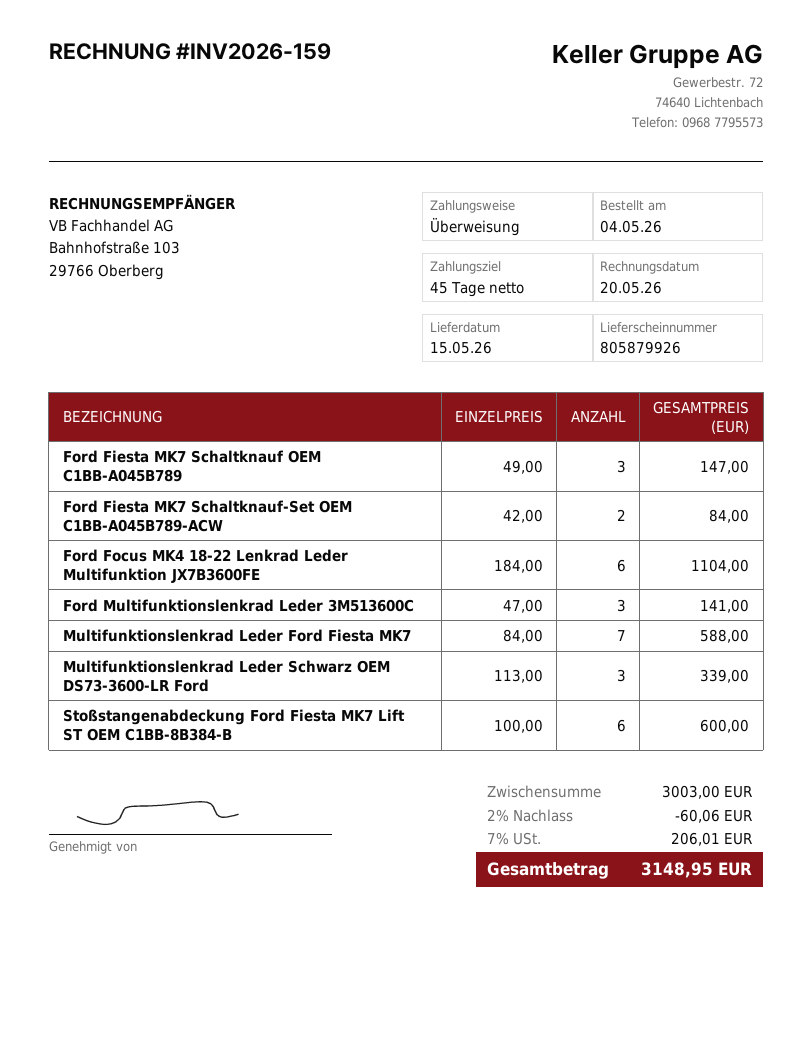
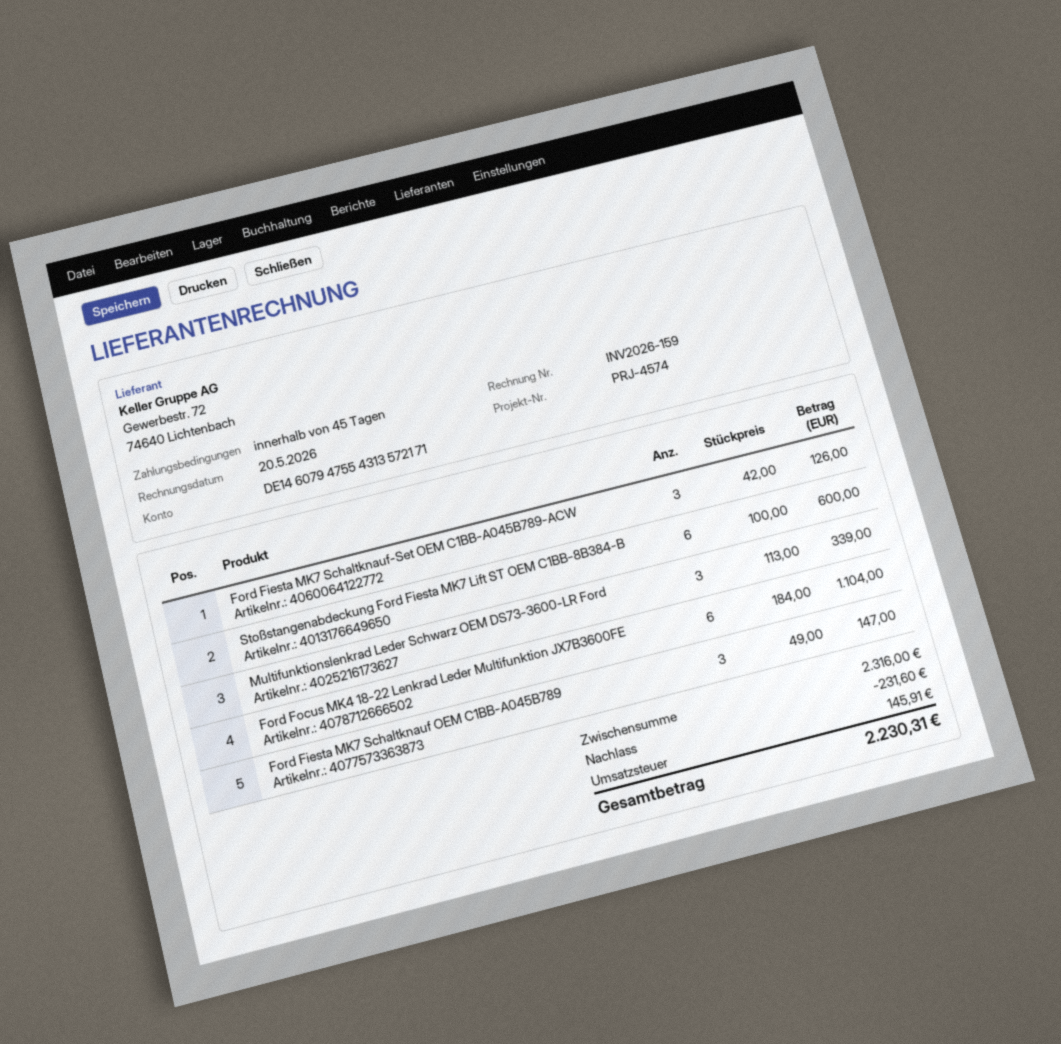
Ford Fiesta MK7 Schaltknauf-Set OEM C1BB-A045B789-ACW: 2 x 42.00 = 84.00 -> 3 x 42.00 = 126.00
Ford Multifunktionslenkrad Leder 3M513600C: 3 x 47.00 = 141.00 -> none
Multifunktionslenkrad Leder Ford Fiesta MK7: 7 x 84.00 = 588.00 -> none
subtotal: 3003.00 -> 2316.00
discount: 60.06 -> 231.60
tax: 206.01 -> 145.91
total: 3148.95 -> 2230.31

